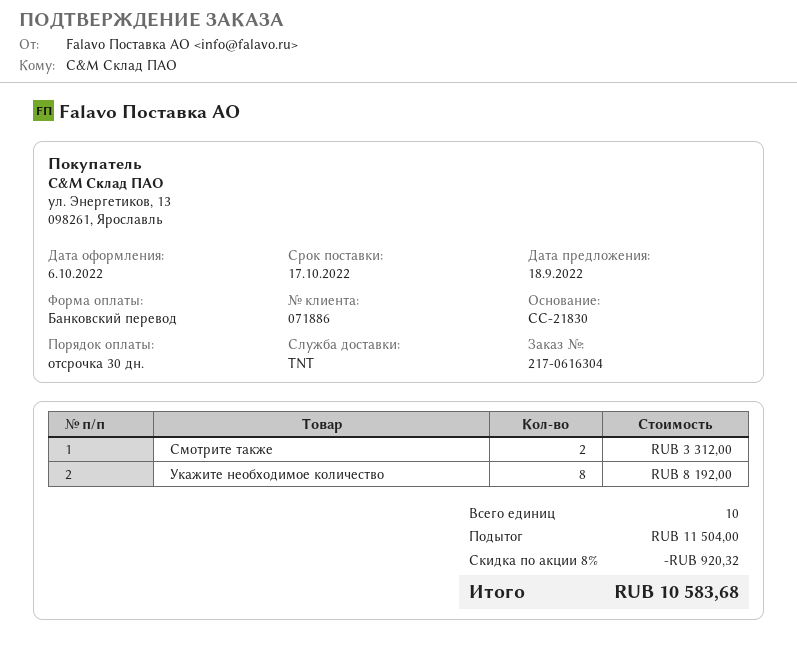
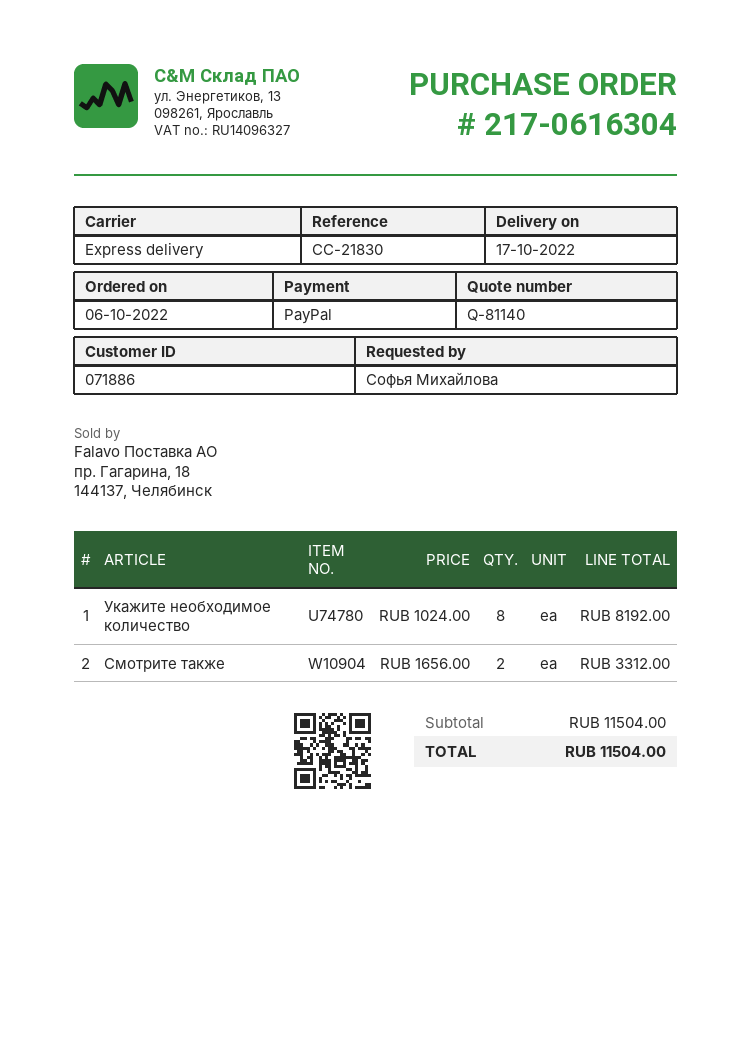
payment method: bank transfer -> PayPal
shipping method: TNT -> express
discount: 8% = 920.32 -> none
total: 10583.68 -> 11504.00

